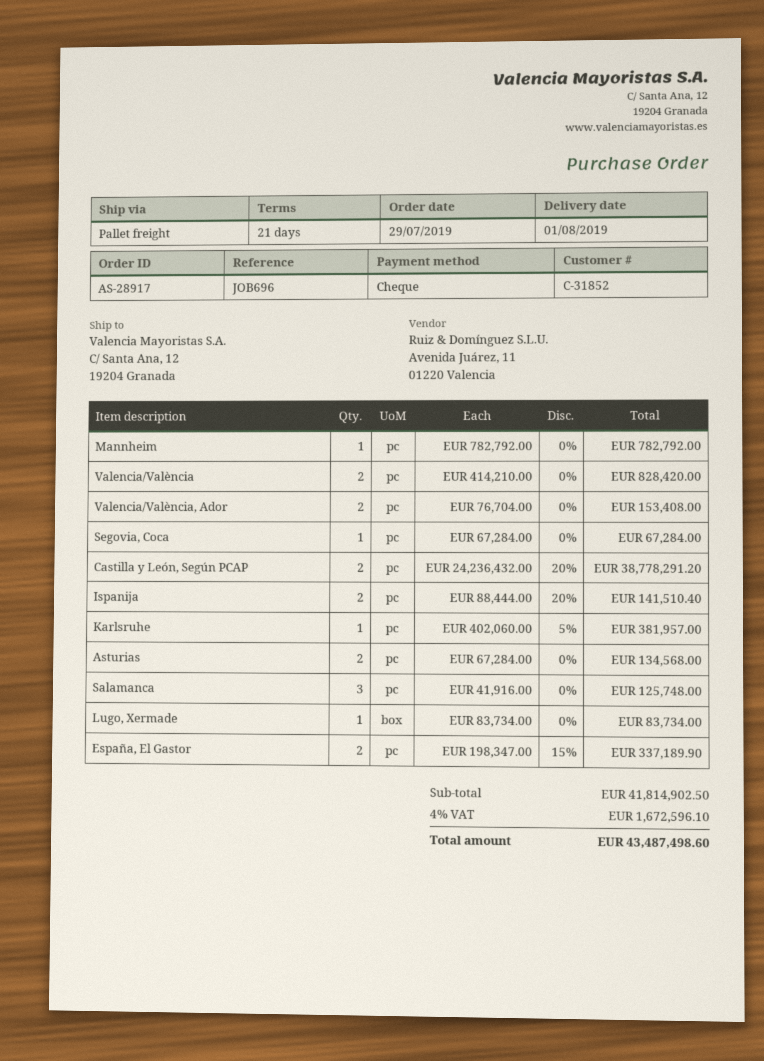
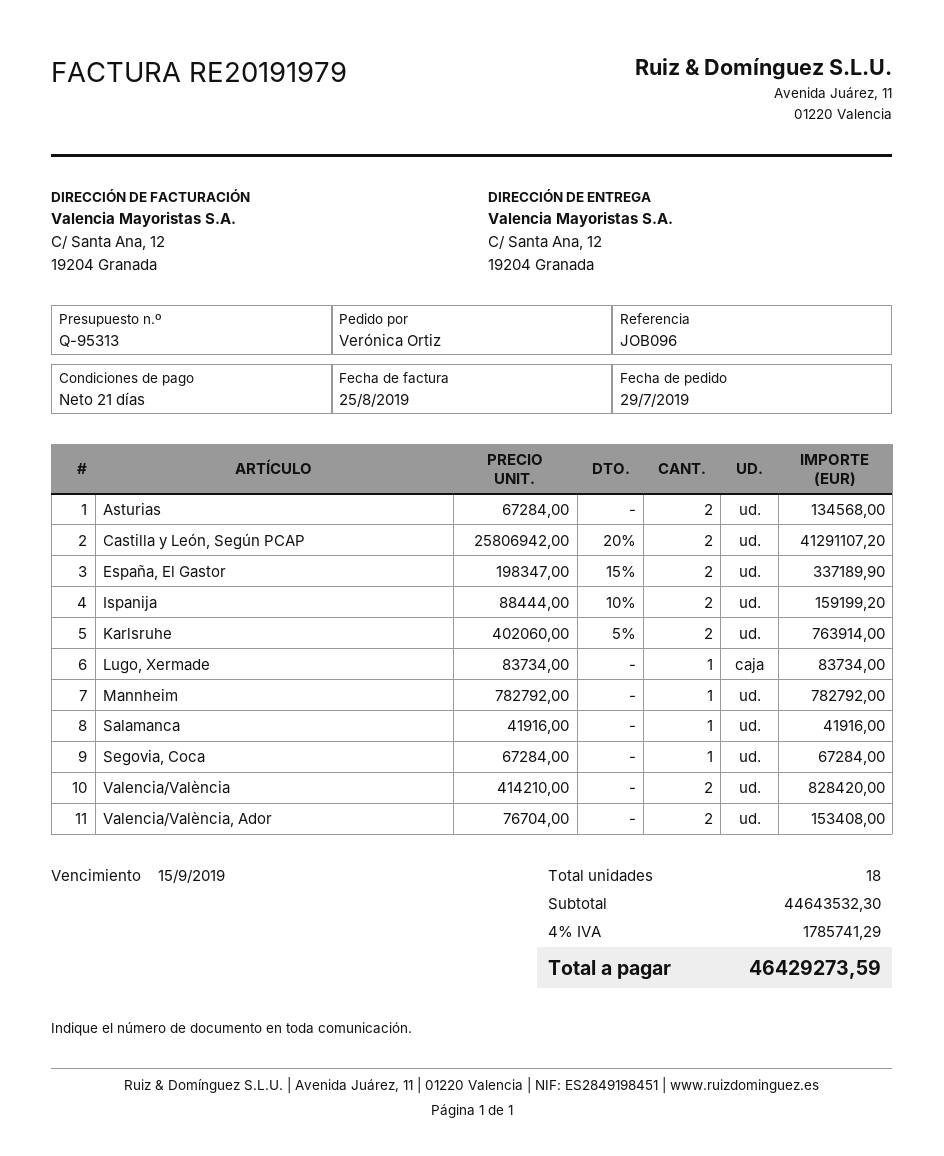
reference: JOB696 -> JOB096
Castilla y León, Según PCAP: 2 x 24236432.00 - 20% = 38778291.20 -> 2 x 25806942.00 - 20% = 41291107.20
Ispanija: 2 x 88444.00 - 20% = 141510.40 -> 2 x 88444.00 - 10% = 159199.20
Karlsruhe: 1 x 402060.00 - 5% = 381957.00 -> 2 x 402060.00 - 5% = 763914.00
Salamanca: 3 x 41916.00 = 125748.00 -> 1 x 41916.00 = 41916.00
subtotal: 41814902.50 -> 44643532.30
tax: 4% = 1672596.10 -> 4% = 1785741.29
total: 43487498.60 -> 46429273.59

